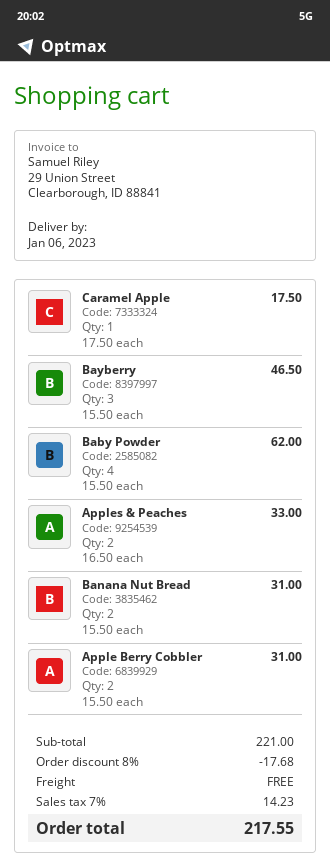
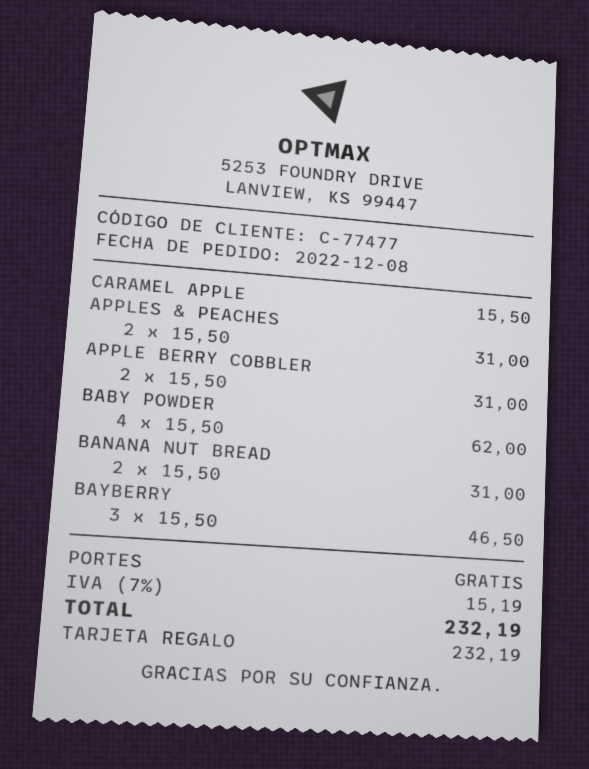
Caramel Apple: 1 x 17.50 = 17.50 -> 1 x 15.50 = 15.50
Apples & Peaches: 2 x 16.50 = 33.00 -> 2 x 15.50 = 31.00
discount: 8% = 17.68 -> none
tax: 7% = 14.23 -> 7% = 15.19
total: 217.55 -> 232.19

